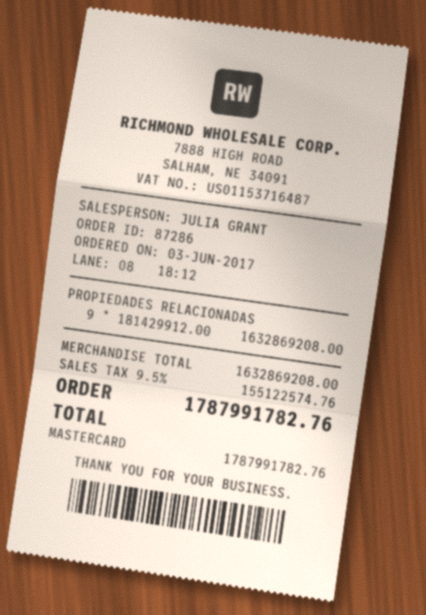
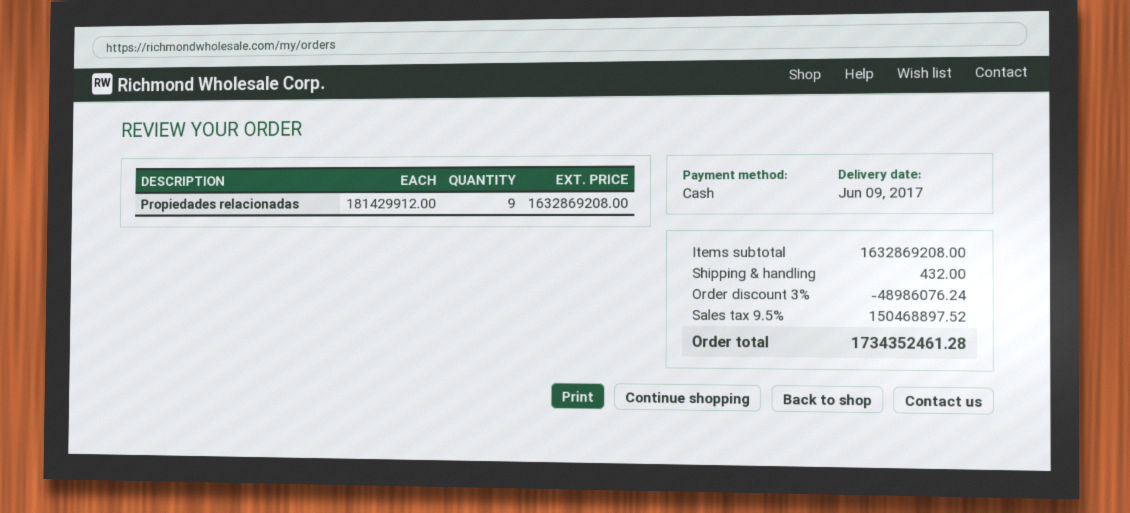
payment method: Mastercard -> cash
discount: none -> 3% = 48986076.24
shipping: none -> 432.00
tax: 9.5% = 155122574.76 -> 9.5% = 150468897.52
total: 1787991782.76 -> 1734352461.28

